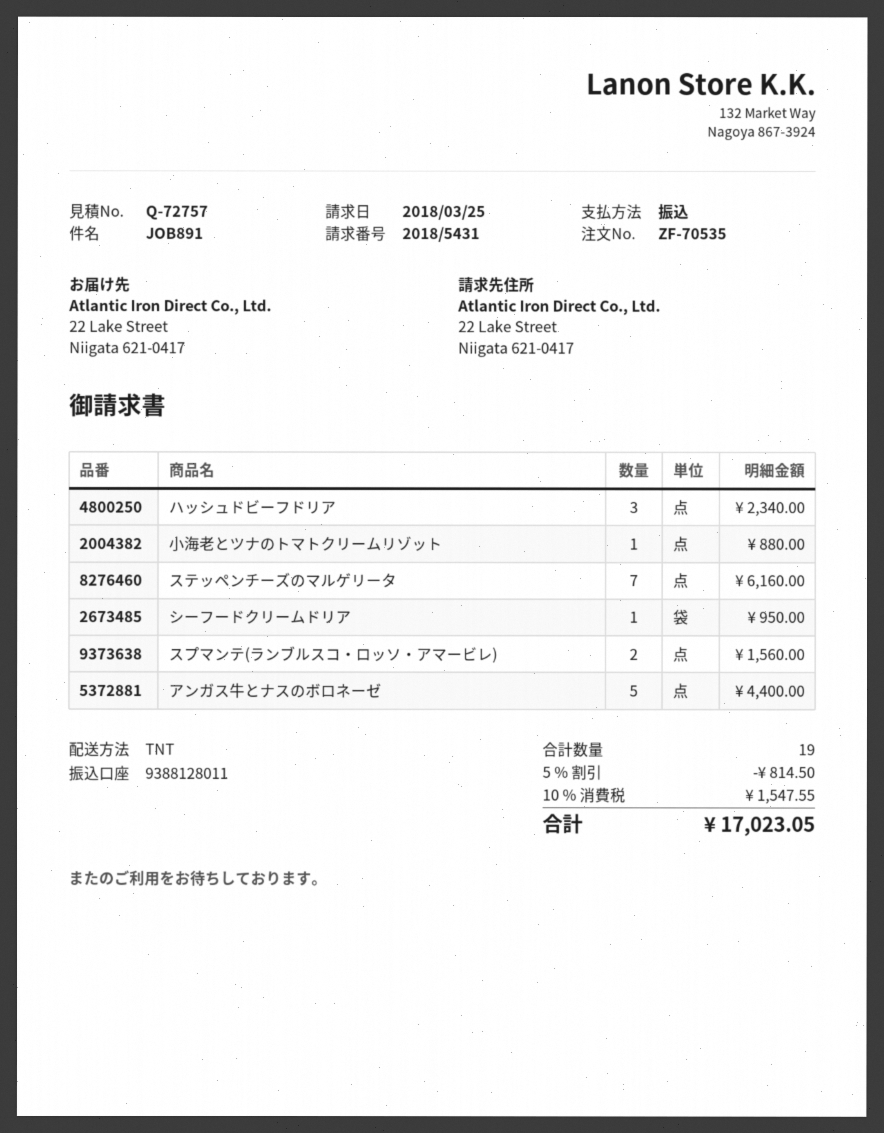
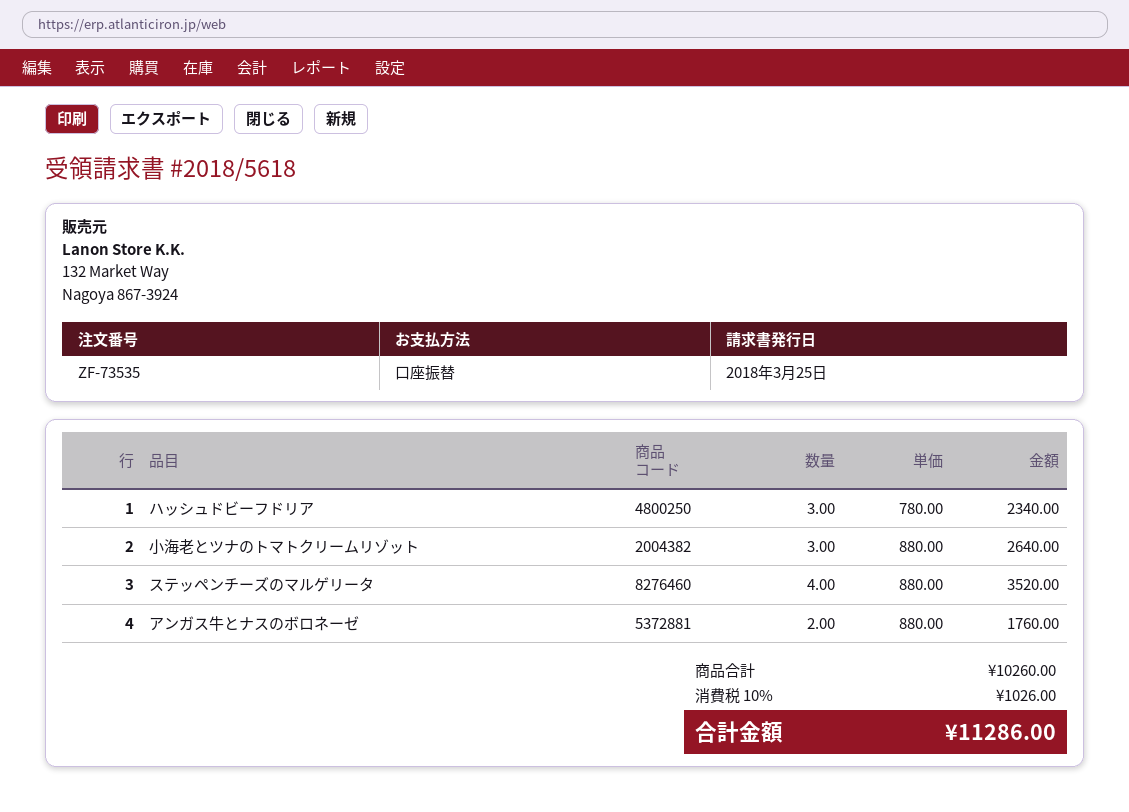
order number: ZF-70535 -> ZF-73535
invoice number: 2018/5431 -> 2018/5618
payment method: bank transfer -> direct debit
小海老とツナのトマトクリームリゾット: 1 for 880.00 -> 3 for 2640.00
ステッペンチーズのマルゲリータ: 7 for 6160.00 -> 4 for 3520.00
シーフードクリームドリア: 1 for 950.00 -> none
スプマンテ(ランブルスコ・ロッソ・アマービレ): 2 for 1560.00 -> none
アンガス牛とナスのボロネーゼ: 5 for 4400.00 -> 2 for 1760.00
discount: 5% = 814.50 -> none
tax: 10% = 1547.55 -> 10% = 1026.00
total: 17023.05 -> 11286.00

